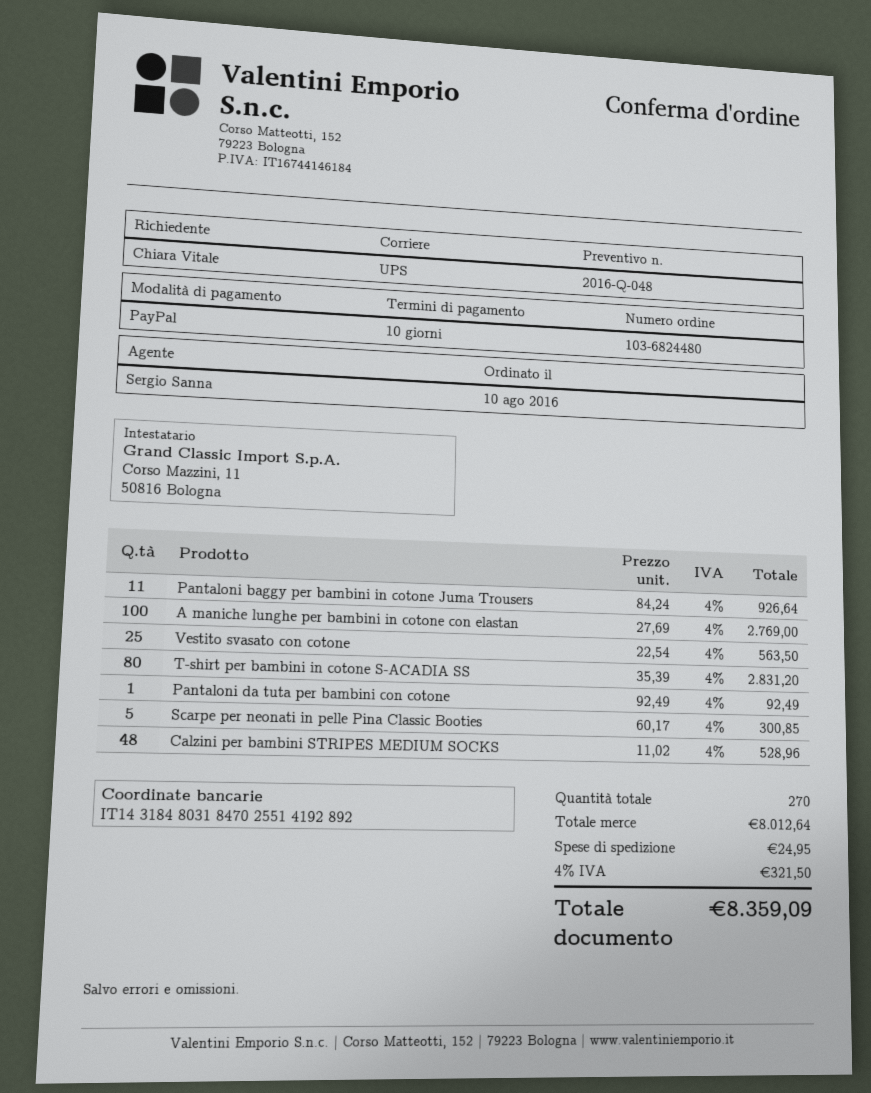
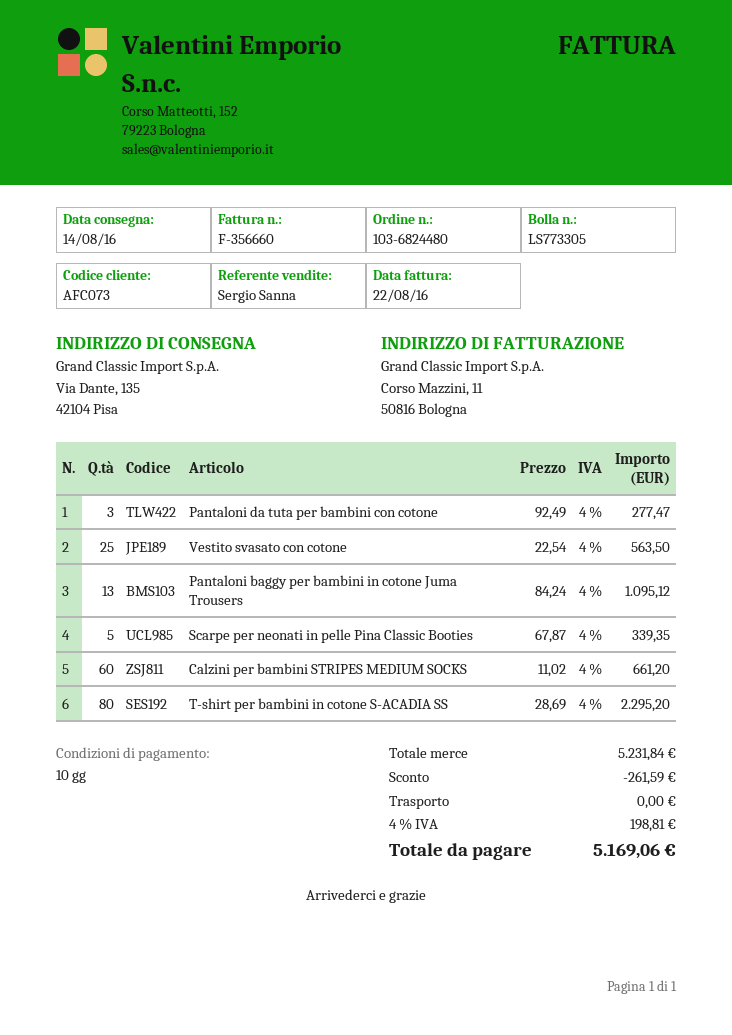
Pantaloni baggy per bambini in cotone Juma Trousers: 11 x 84.24 = 926.64 -> 13 x 84.24 = 1095.12
A maniche lunghe per bambini in cotone con elastan: 100 x 27.69 = 2769.00 -> none
T-shirt per bambini in cotone S-ACADIA SS: 80 x 35.39 = 2831.20 -> 80 x 28.69 = 2295.20
Pantaloni da tuta per bambini con cotone: 1 x 92.49 = 92.49 -> 3 x 92.49 = 277.47
Scarpe per neonati in pelle Pina Classic Booties: 5 x 60.17 = 300.85 -> 5 x 67.87 = 339.35
Calzini per bambini STRIPES MEDIUM SOCKS: 48 x 11.02 = 528.96 -> 60 x 11.02 = 661.20
subtotal: 8012.64 -> 5231.84
discount: none -> 261.59
shipping: 24.95 -> 0.00
tax: 4% = 321.50 -> 4% = 198.81
total: 8359.09 -> 5169.06

